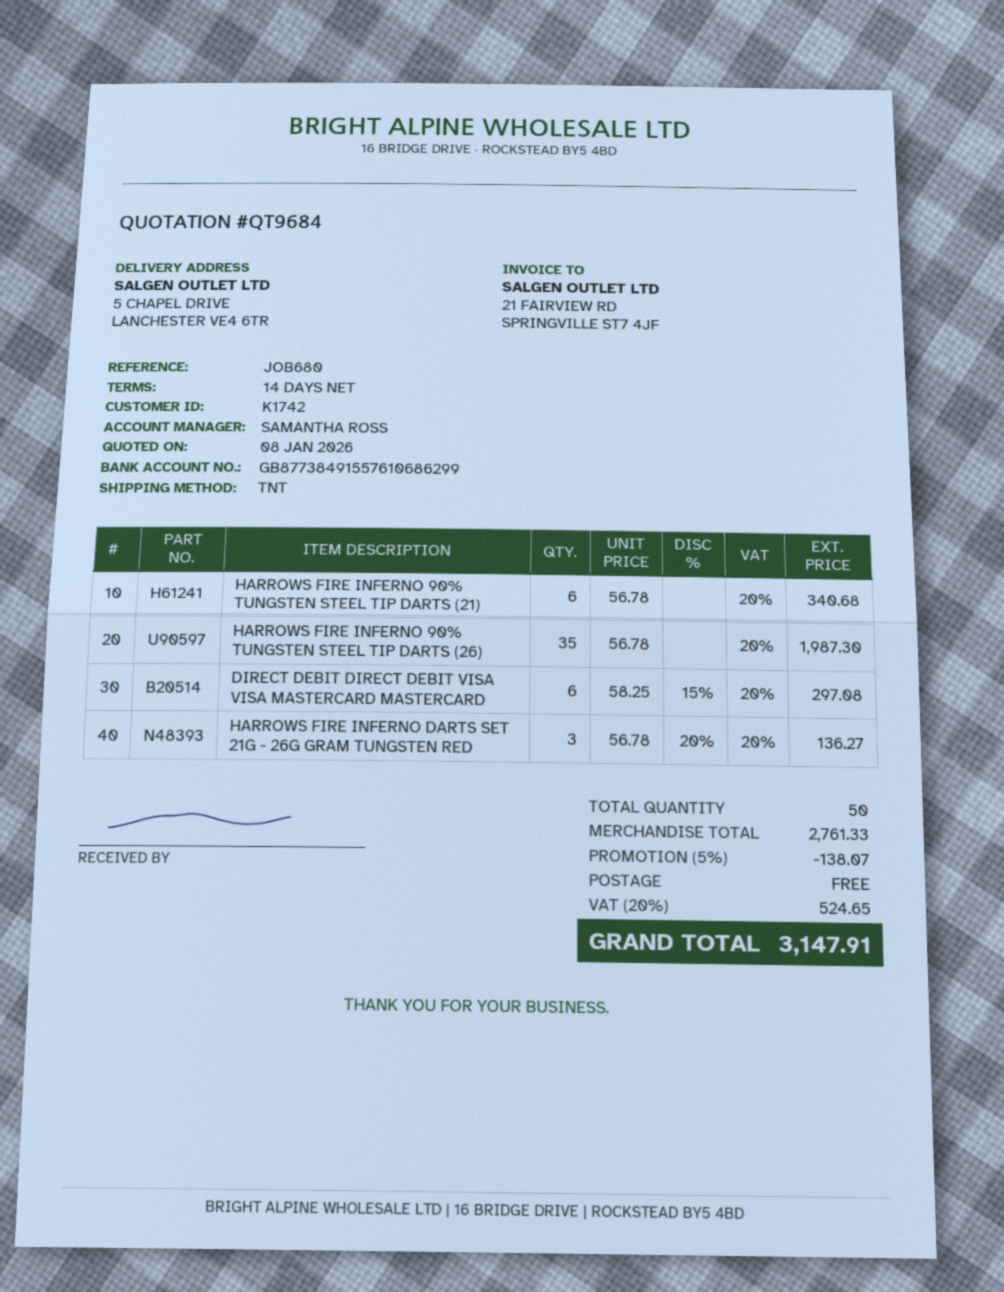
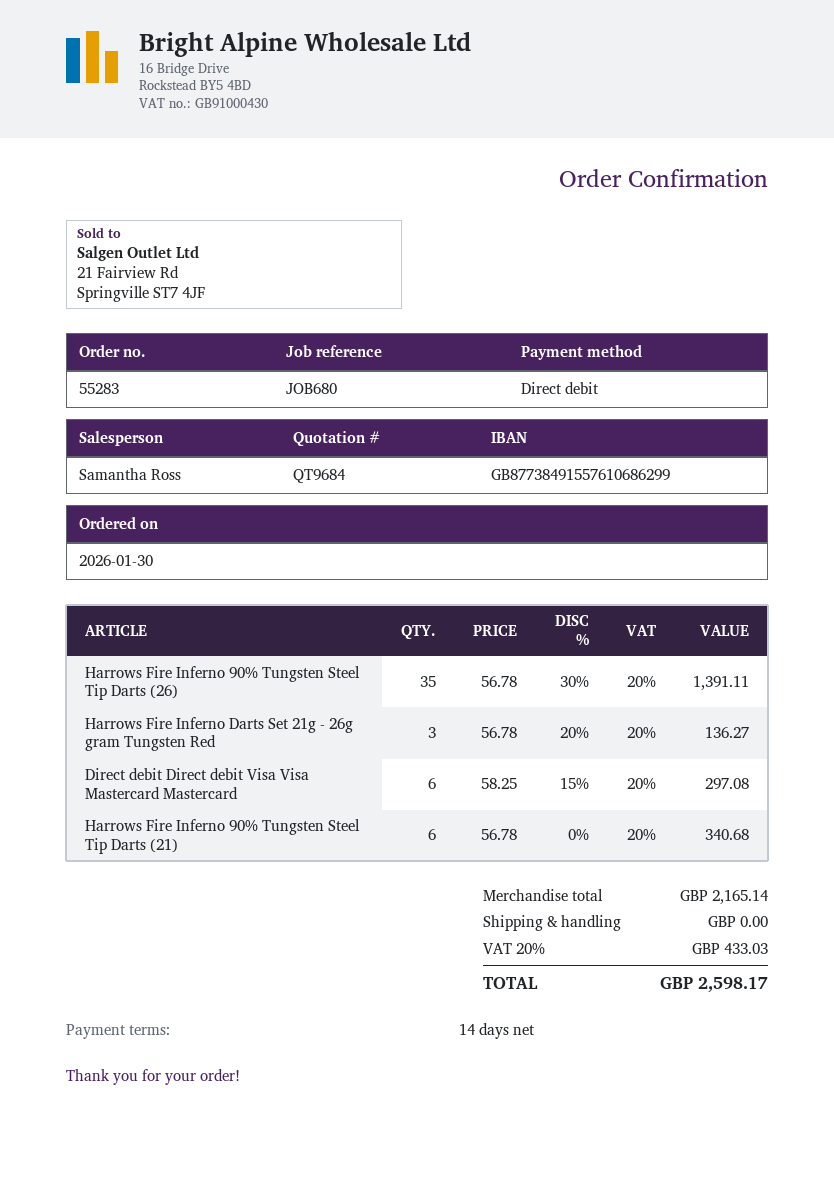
HARROWS FIRE INFERNO 90% TUNGSTEN STEEL TIP DARTS (26): 35 x 56.78 = 1987.30 -> 35 x 56.78 - 30% = 1391.11
subtotal: 2761.33 -> 2165.14
discount: 5% = 138.07 -> none
tax: 20% = 524.65 -> 20% = 433.03
total: 3147.91 -> 2598.17

